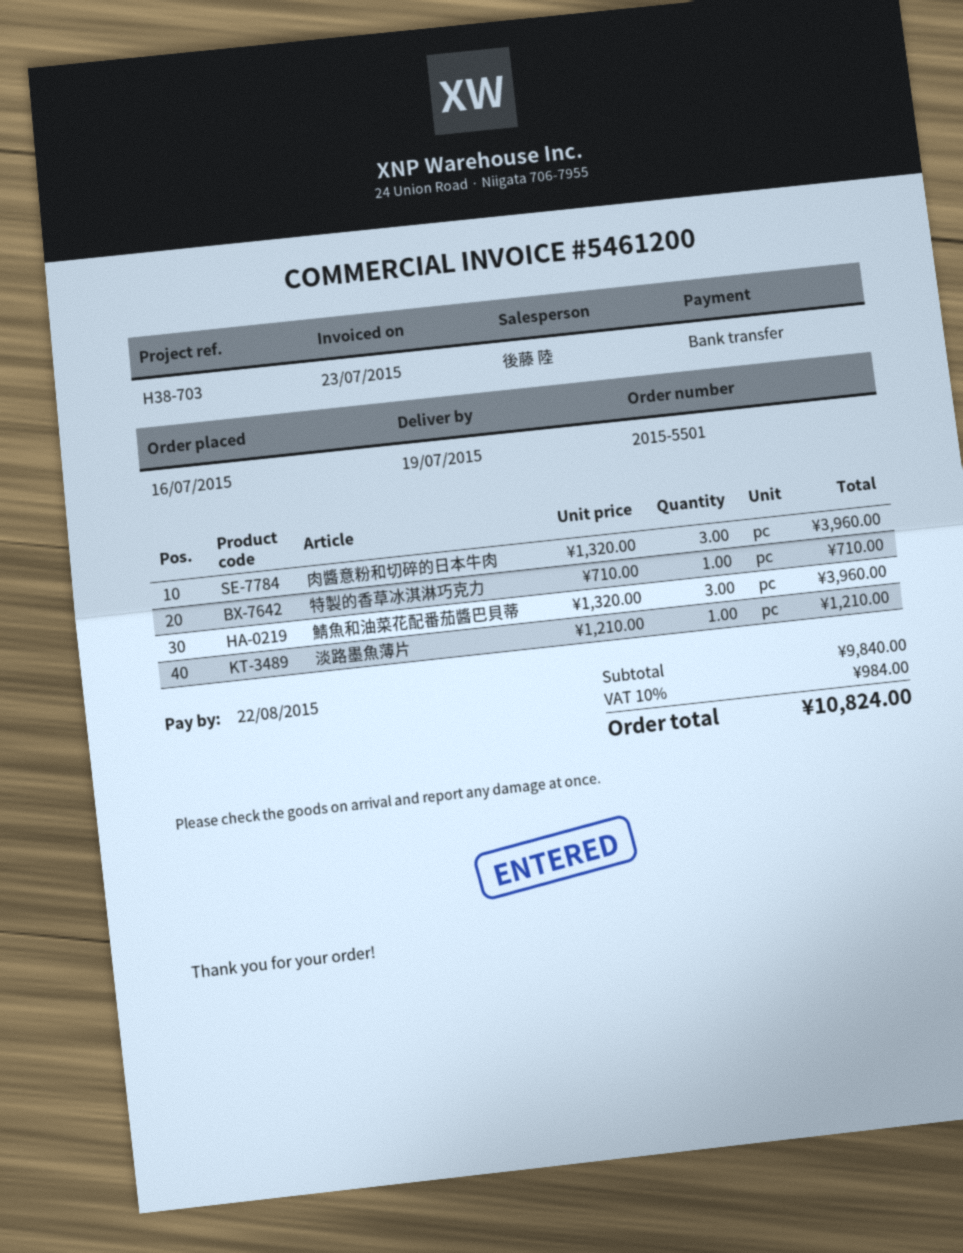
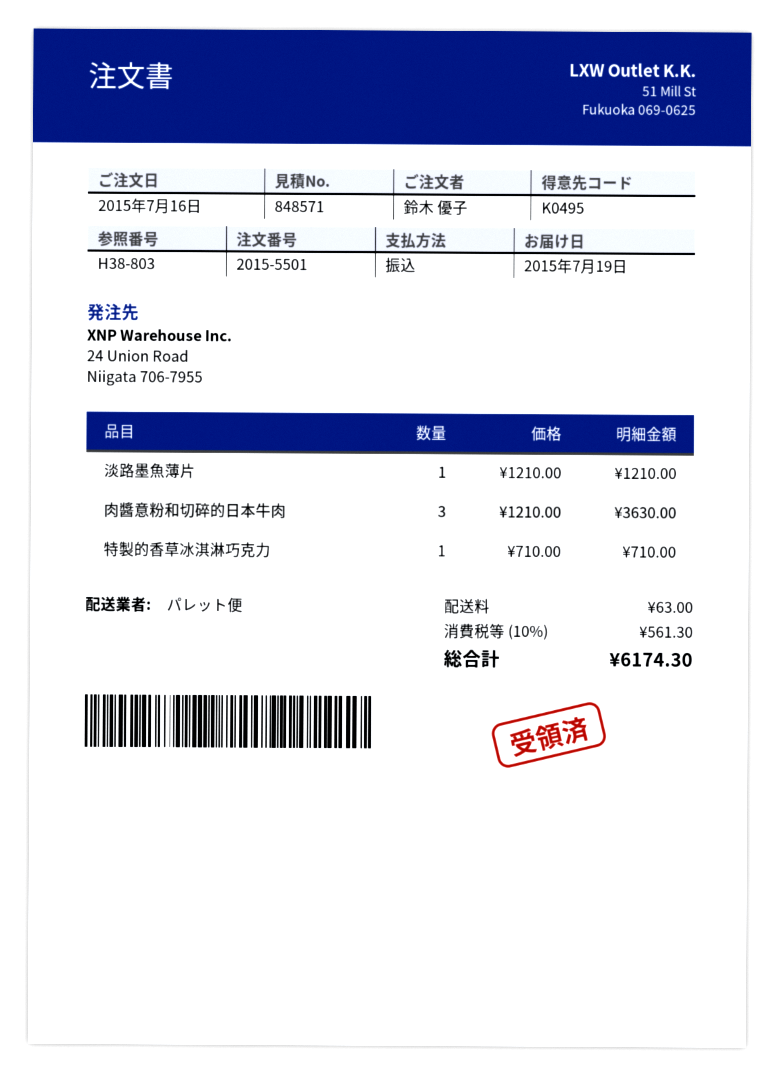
reference: H38-703 -> H38-803
肉醬意粉和切碎的日本牛肉: 3 x 1320.00 = 3960.00 -> 3 x 1210.00 = 3630.00
鯖魚和油菜花配番茄醬巴貝蒂: 3 x 1320.00 = 3960.00 -> none
shipping: none -> 63.00
tax: 10% = 984.00 -> 10% = 561.30
total: 10824.00 -> 6174.30

